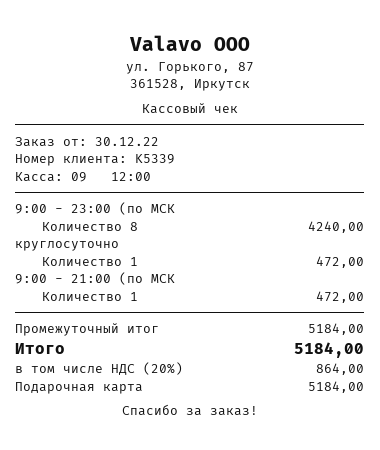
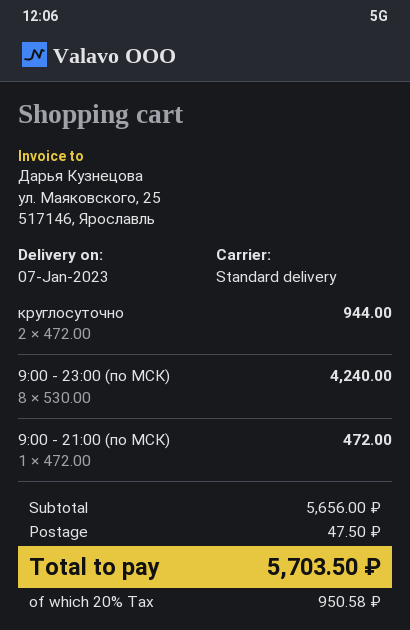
круглосуточно: 1 for 472.00 -> 2 for 944.00
subtotal: 5184.00 -> 5656.00
shipping: none -> 47.50
tax: 20% = 864.00 -> 20% = 950.58
total: 5184.00 -> 5703.50

